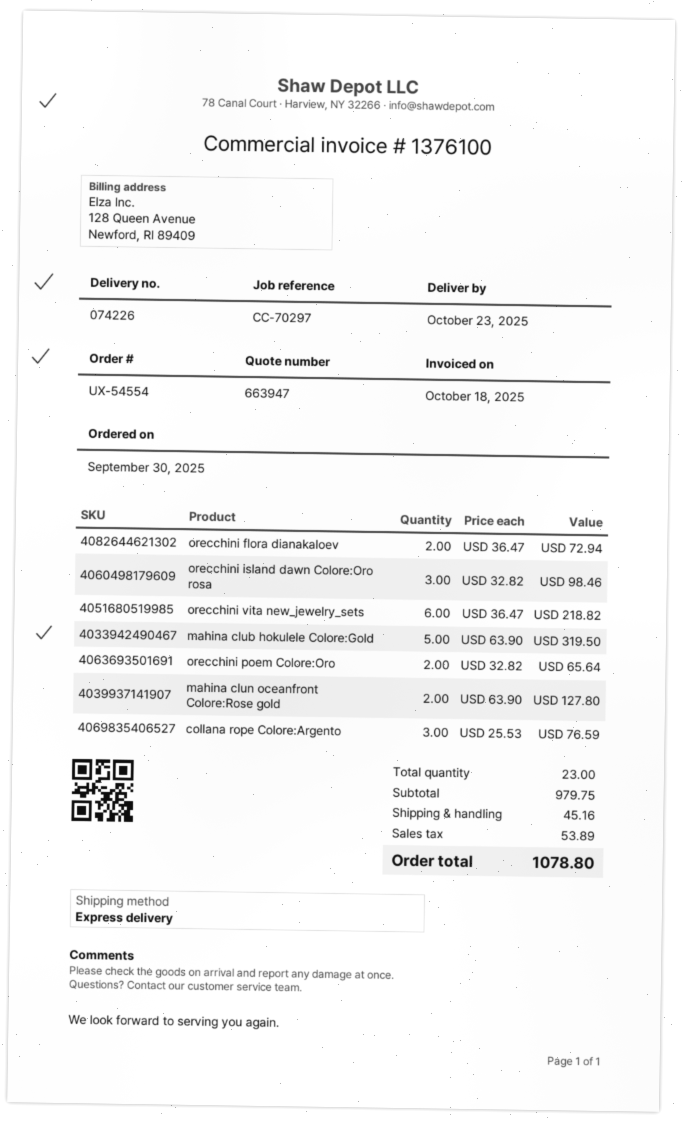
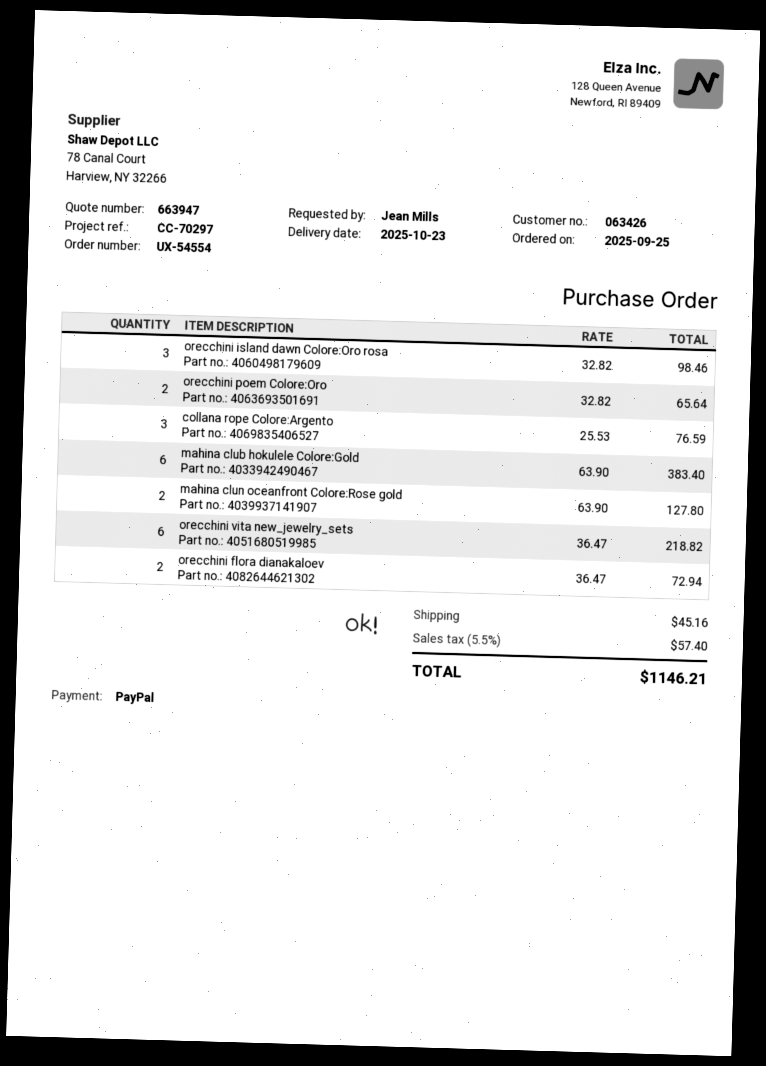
order date: 2025-09-30 -> 2025-09-25
mahina club hokulele Colore:Gold: 5 x 63.90 = 319.50 -> 6 x 63.90 = 383.40
tax: 53.89 -> 57.40
total: 1078.80 -> 1146.21

